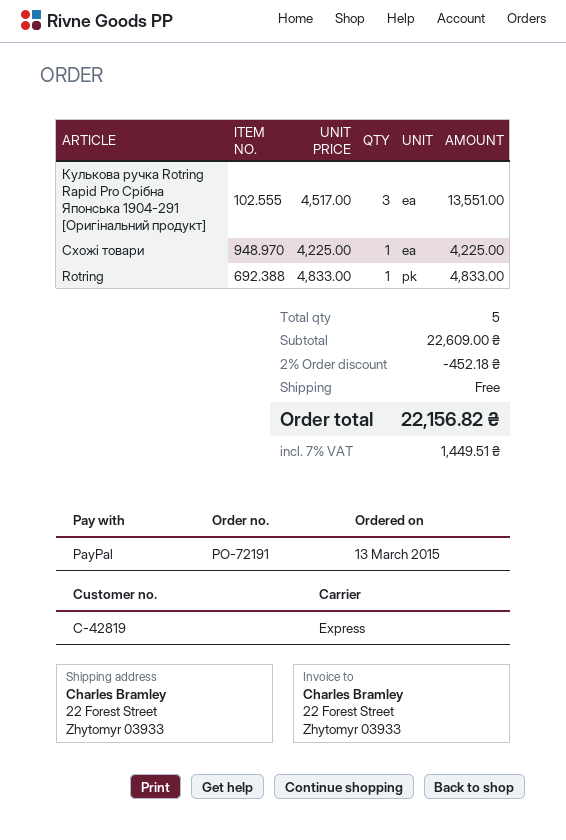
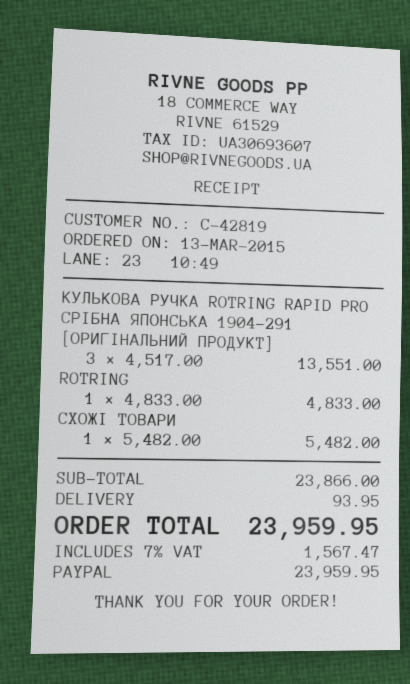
Схожі товари: 1 x 4225.00 = 4225.00 -> 1 x 5482.00 = 5482.00
subtotal: 22609.00 -> 23866.00
discount: 2% = 452.18 -> none
shipping: 0.00 -> 93.95
tax: 7% = 1449.51 -> 7% = 1567.47
total: 22156.82 -> 23959.95

